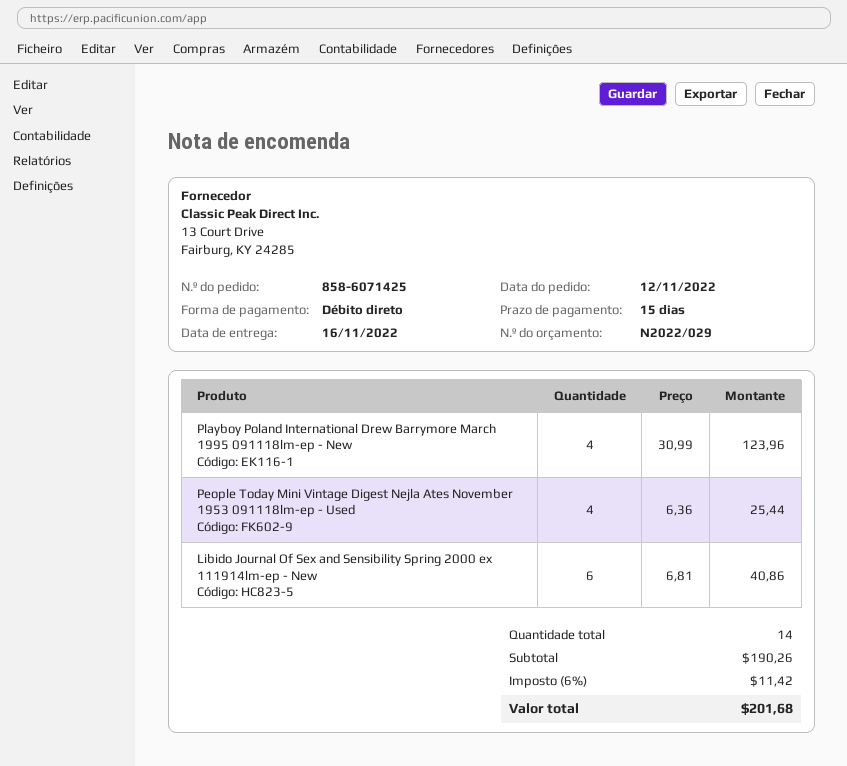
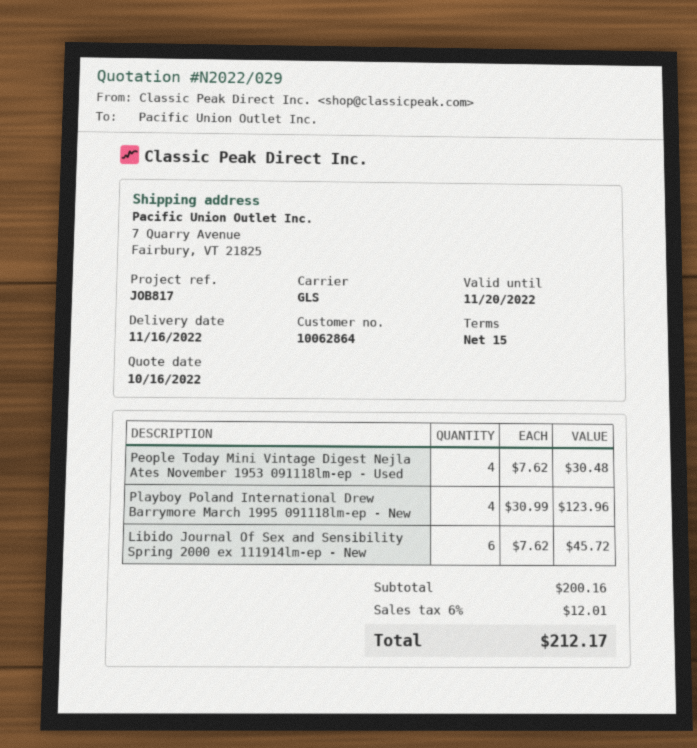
People Today Mini Vintage Digest Nejla Ates November 1953 091118lm-ep - Used: 4 x 6.36 = 25.44 -> 4 x 7.62 = 30.48
Libido Journal Of Sex and Sensibility Spring 2000 ex 111914lm-ep - New: 6 x 6.81 = 40.86 -> 6 x 7.62 = 45.72
subtotal: 190.26 -> 200.16
tax: 6% = 11.42 -> 6% = 12.01
total: 201.68 -> 212.17

